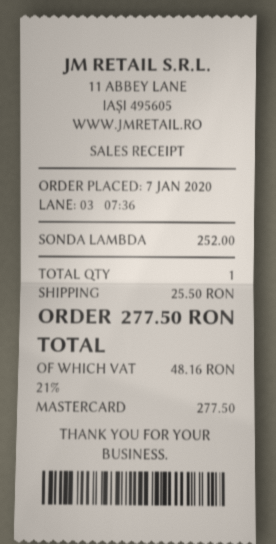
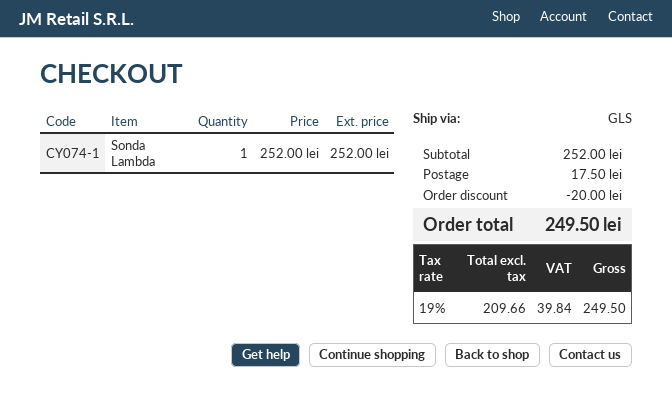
discount: none -> 20.00
shipping: 25.50 -> 17.50
tax: 21% = 48.16 -> 19% = 39.84
total: 277.50 -> 249.50

